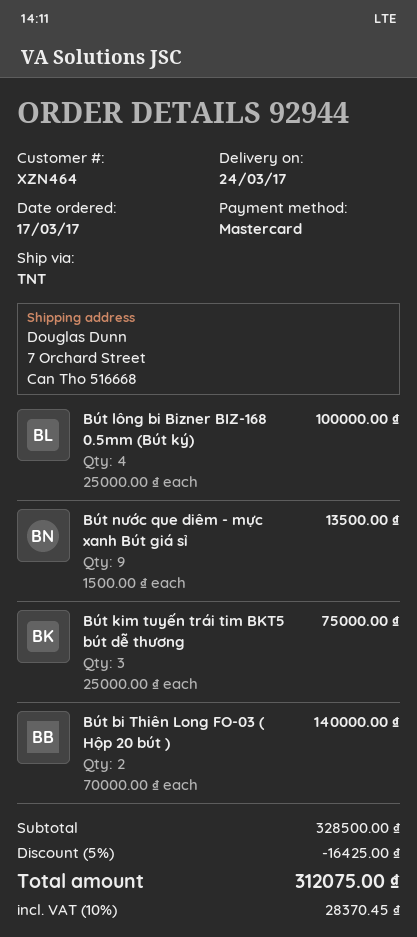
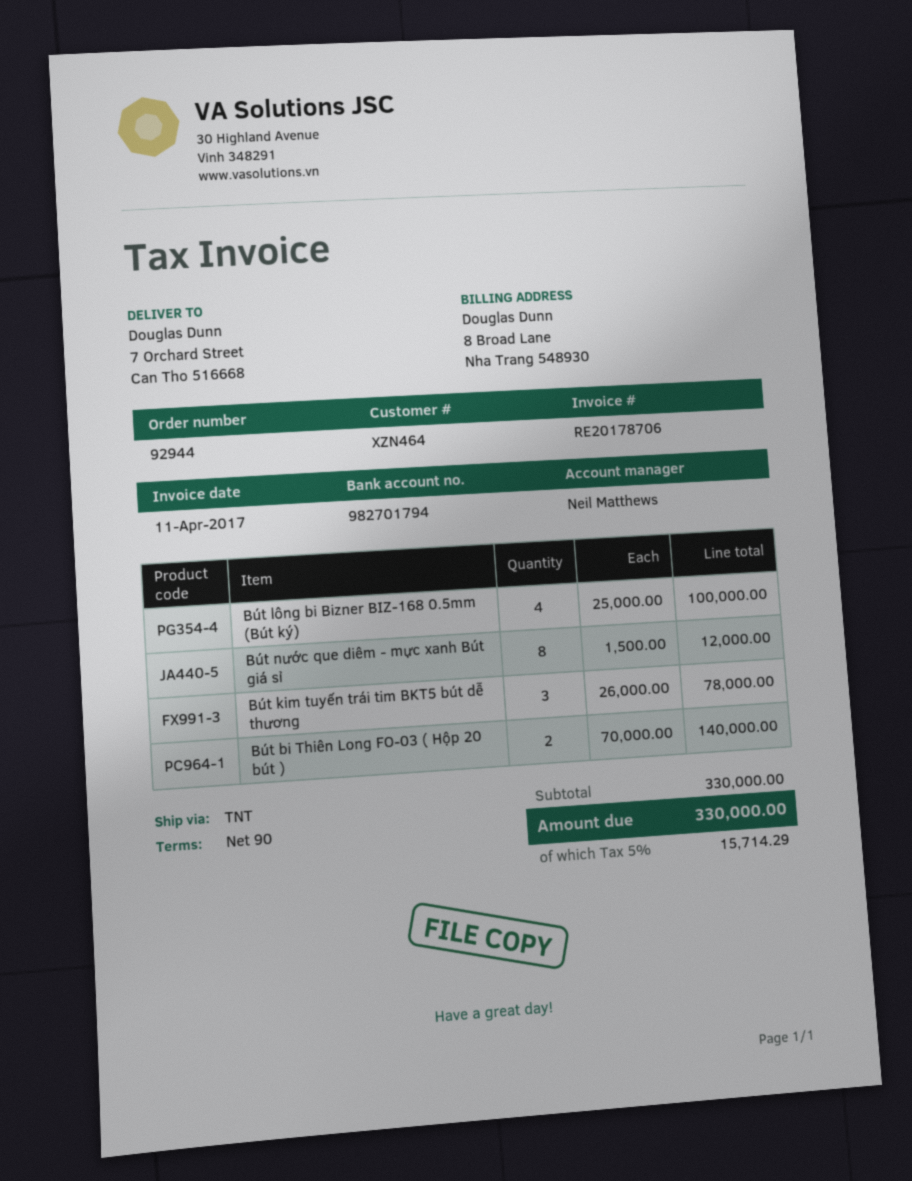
Bút nước que diêm - mực xanh Bút giá sỉ: 9 x 1500.00 = 13500.00 -> 8 x 1500.00 = 12000.00
Bút kim tuyến trái tim BKT5 bút dễ thương: 3 x 25000.00 = 75000.00 -> 3 x 26000.00 = 78000.00
subtotal: 328500.00 -> 330000.00
discount: 5% = 16425.00 -> none
tax: 10% = 28370.45 -> 5% = 15714.29
total: 312075.00 -> 330000.00

